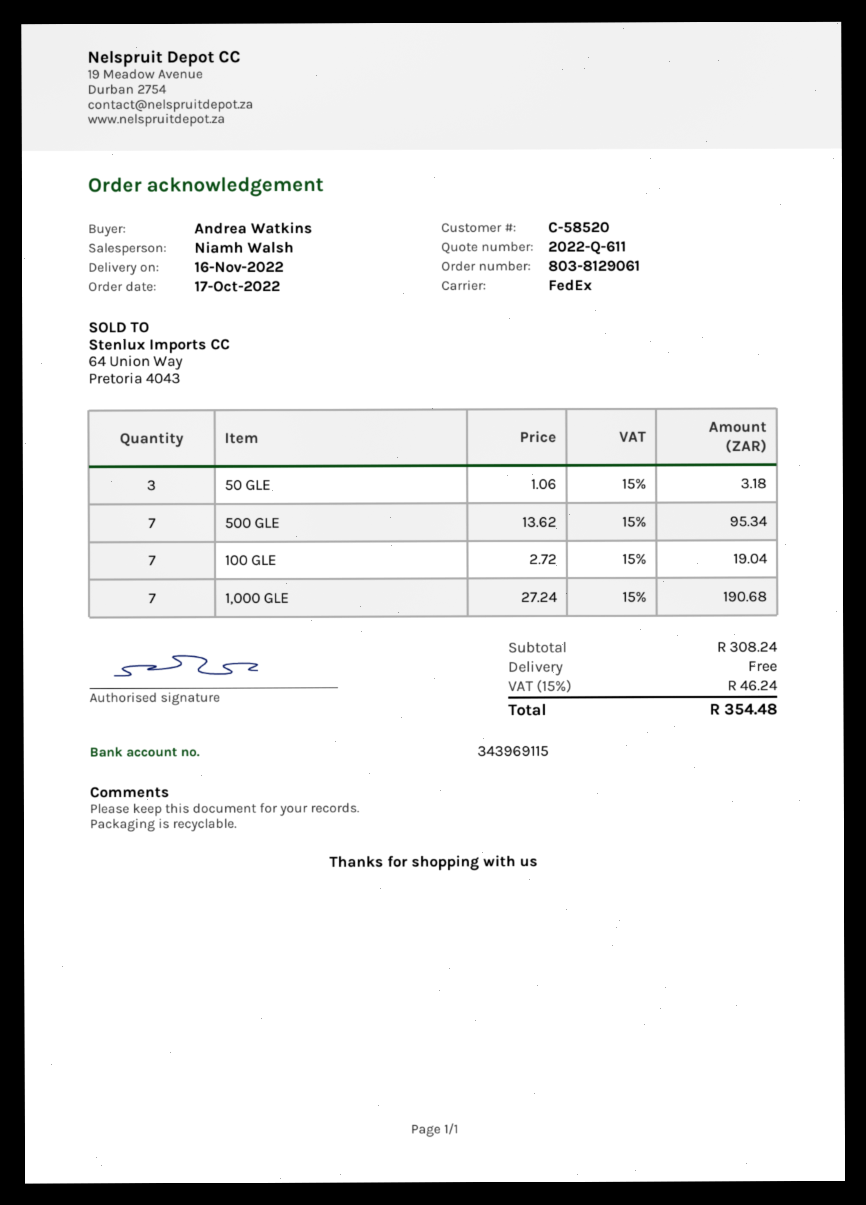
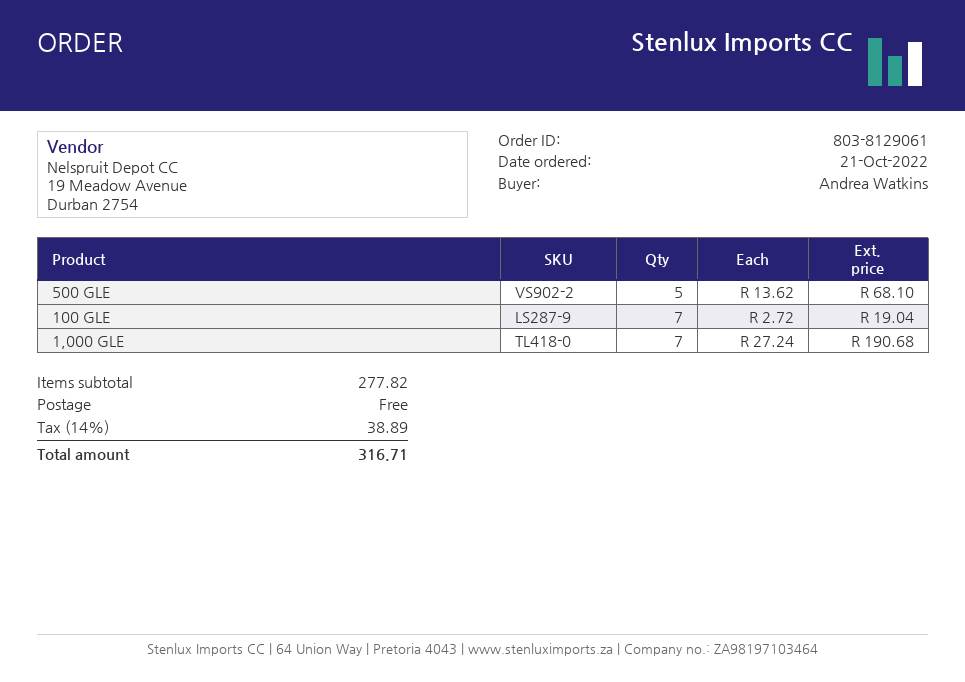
order date: 2022-10-17 -> 2022-10-21
50 GLE: 3 x 1.06 = 3.18 -> none
500 GLE: 7 x 13.62 = 95.34 -> 5 x 13.62 = 68.10
subtotal: 308.24 -> 277.82
tax: 15% = 46.24 -> 14% = 38.89
total: 354.48 -> 316.71

